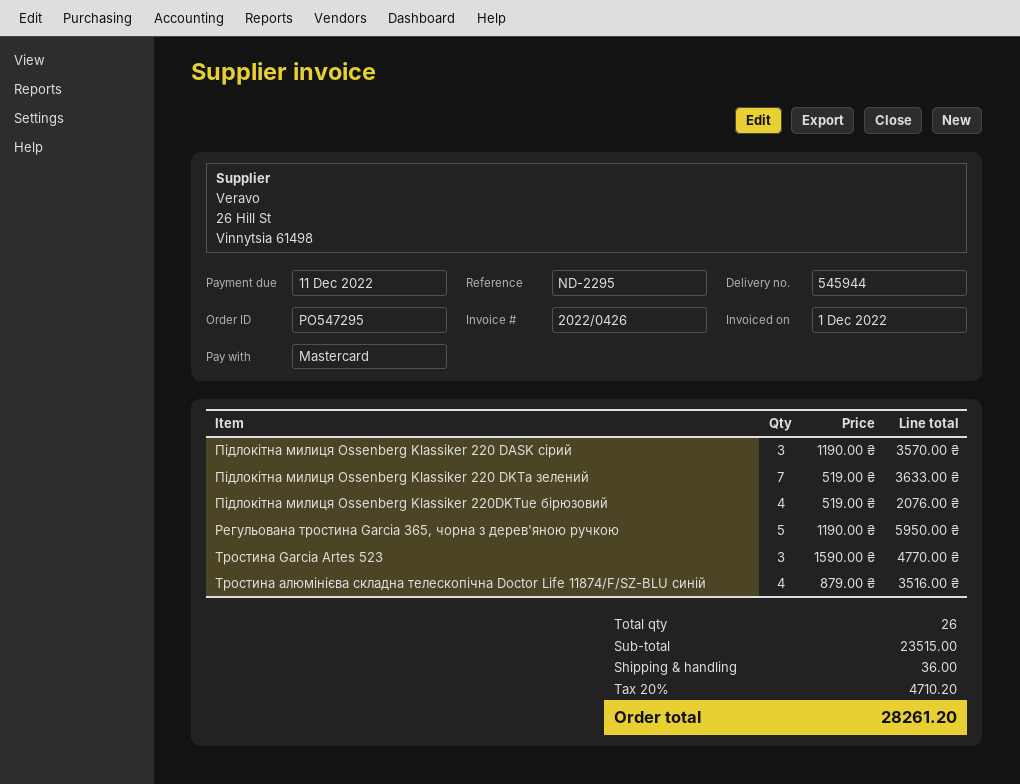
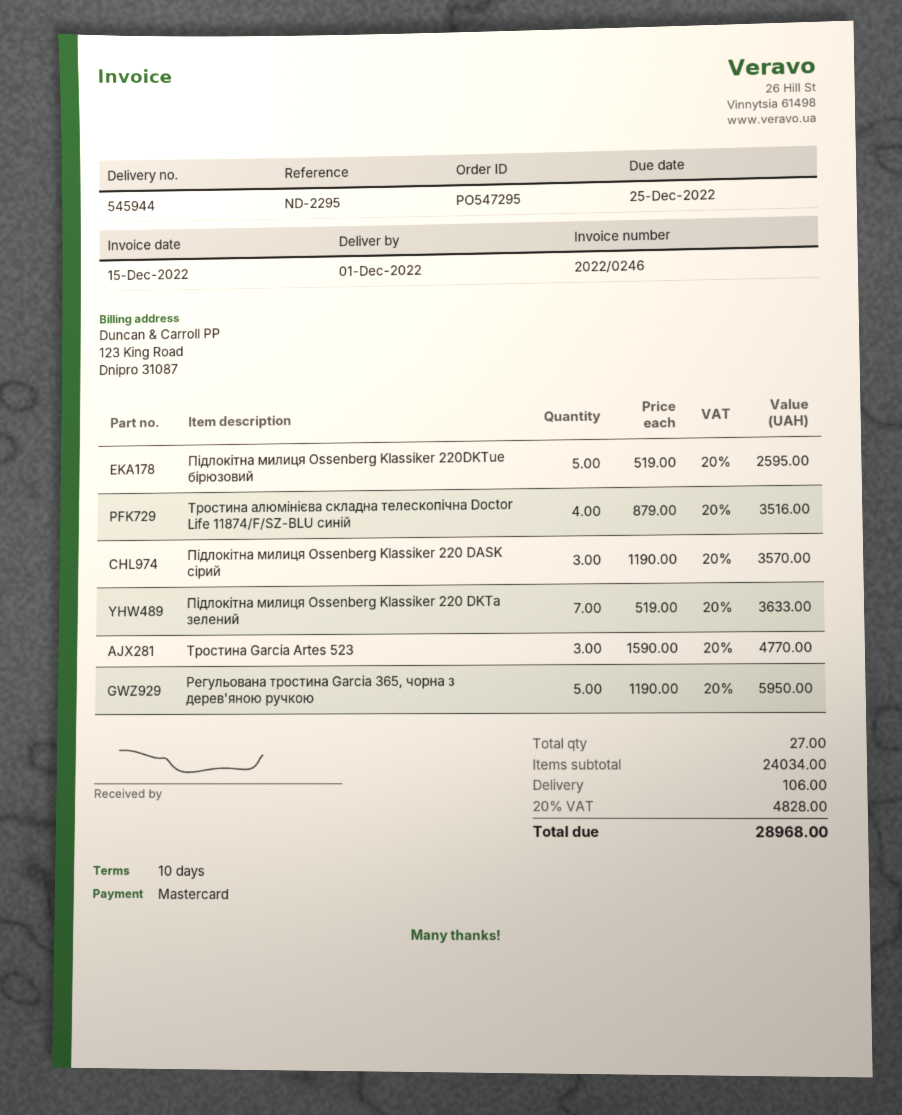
invoice number: 2022/0426 -> 2022/0246
invoice date: 2022-12-01 -> 2022-12-15
due date: 2022-12-11 -> 2022-12-25
Підлокітна милиця Ossenberg Klassiker 220DKTue бірюзовий: 4 x 519.00 = 2076.00 -> 5 x 519.00 = 2595.00
total quantity: 26 -> 27
subtotal: 23515.00 -> 24034.00
shipping: 36.00 -> 106.00
tax: 20% = 4710.20 -> 20% = 4828.00
total: 28261.20 -> 28968.00

